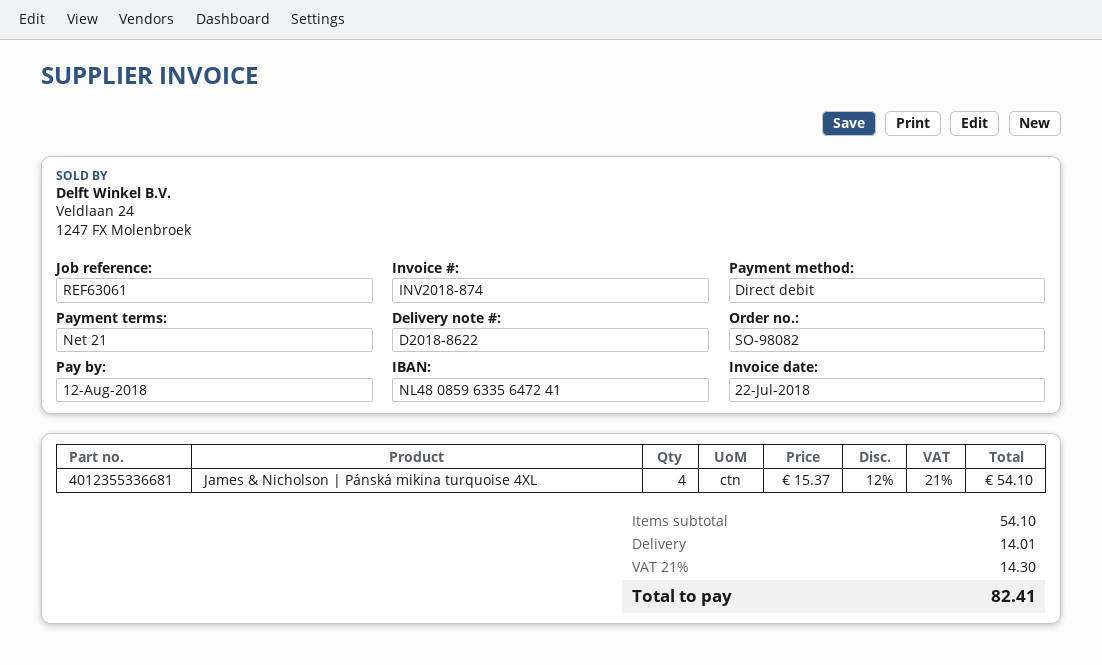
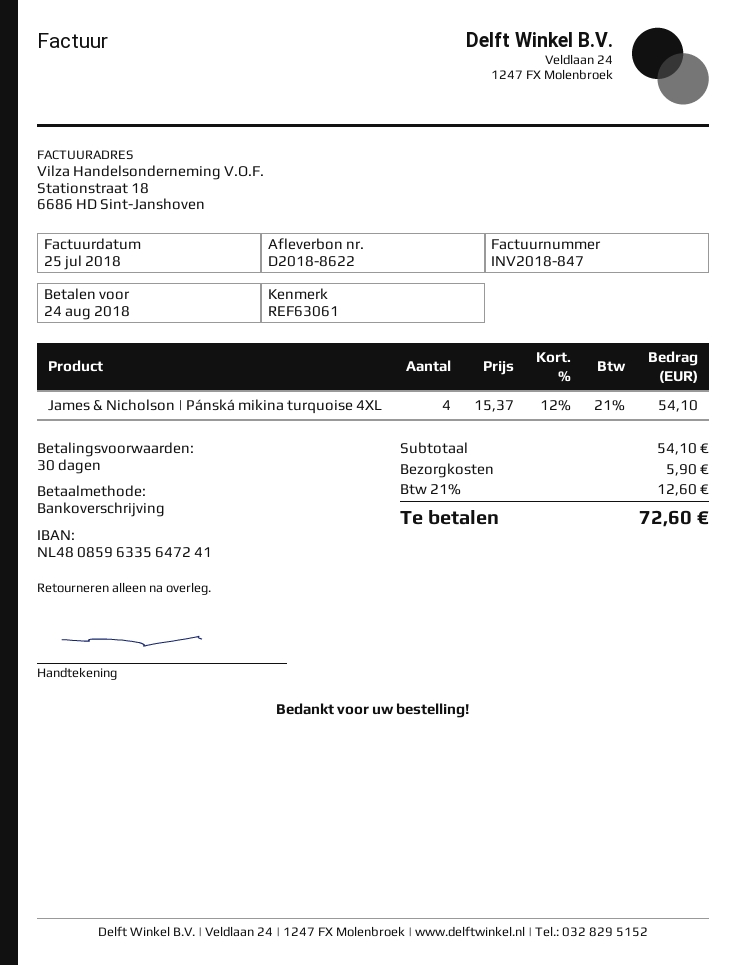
invoice number: INV2018-874 -> INV2018-847
invoice date: 2018-07-22 -> 2018-07-25
payment terms: 21 days -> 30 days
due date: 2018-08-12 -> 2018-08-24
payment method: direct debit -> bank transfer
shipping: 14.01 -> 5.90
tax: 21% = 14.30 -> 21% = 12.60
total: 82.41 -> 72.60

